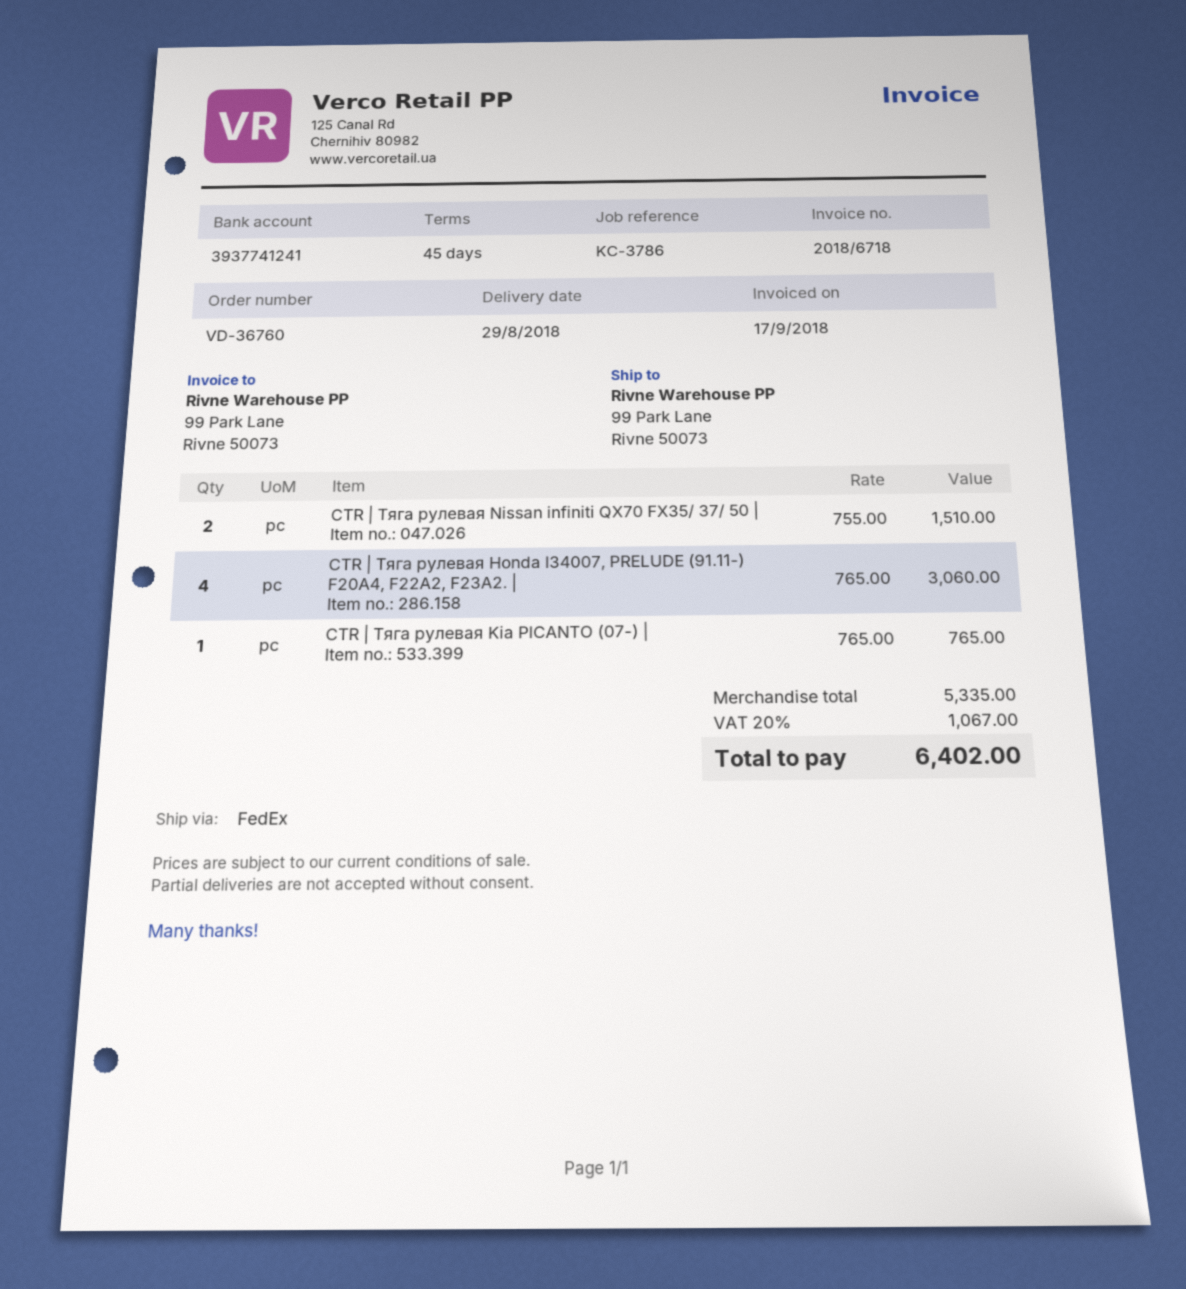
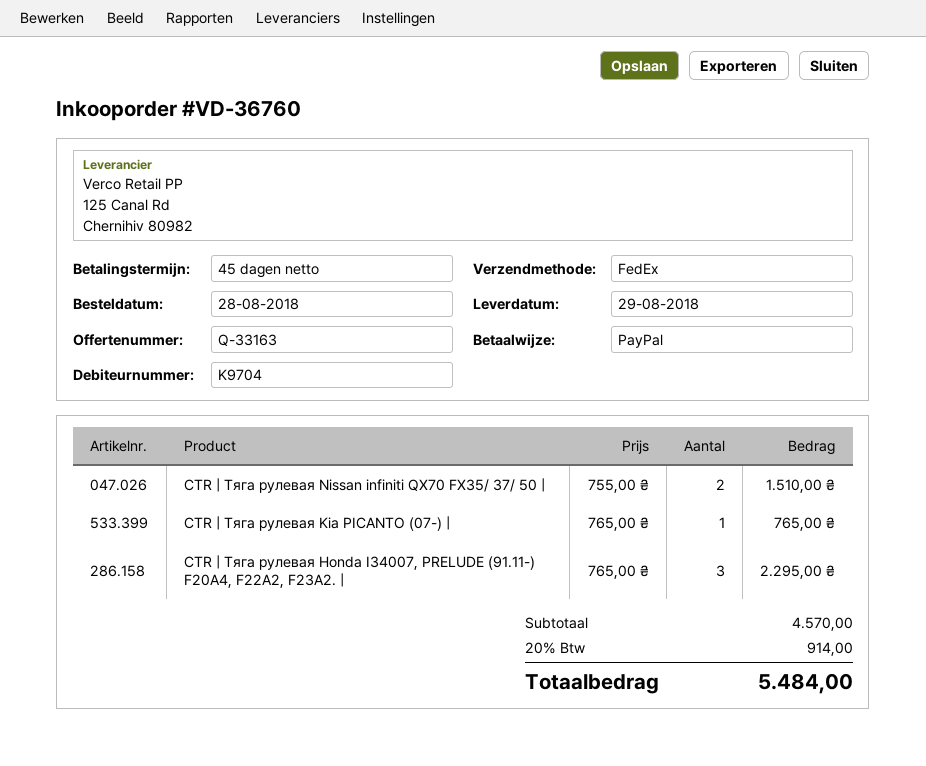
CTR | Тяга рулевая Honda I34007, PRELUDE (91.11-) F20A4, F22A2, F23A2. |: 4 x 765.00 = 3060.00 -> 3 x 765.00 = 2295.00
subtotal: 5335.00 -> 4570.00
tax: 20% = 1067.00 -> 20% = 914.00
total: 6402.00 -> 5484.00

